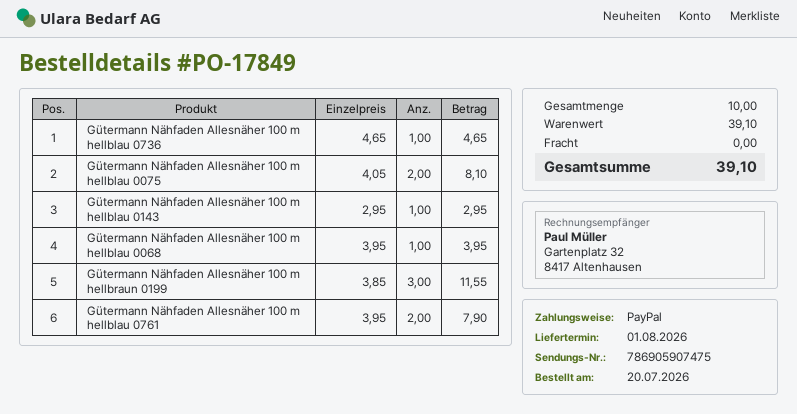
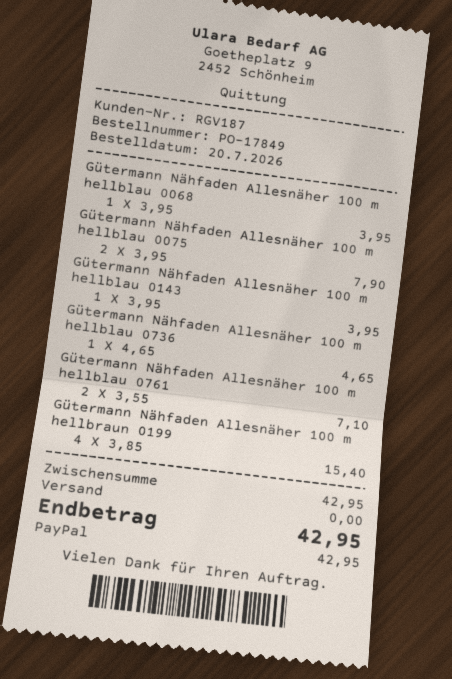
Gütermann Nähfaden Allesnäher 100 m hellblau 0075: 2 x 4.05 = 8.10 -> 2 x 3.95 = 7.90
Gütermann Nähfaden Allesnäher 100 m hellblau 0143: 1 x 2.95 = 2.95 -> 1 x 3.95 = 3.95
Gütermann Nähfaden Allesnäher 100 m hellbraun 0199: 3 x 3.85 = 11.55 -> 4 x 3.85 = 15.40
Gütermann Nähfaden Allesnäher 100 m hellblau 0761: 2 x 3.95 = 7.90 -> 2 x 3.55 = 7.10
subtotal: 39.10 -> 42.95
total: 39.10 -> 42.95

